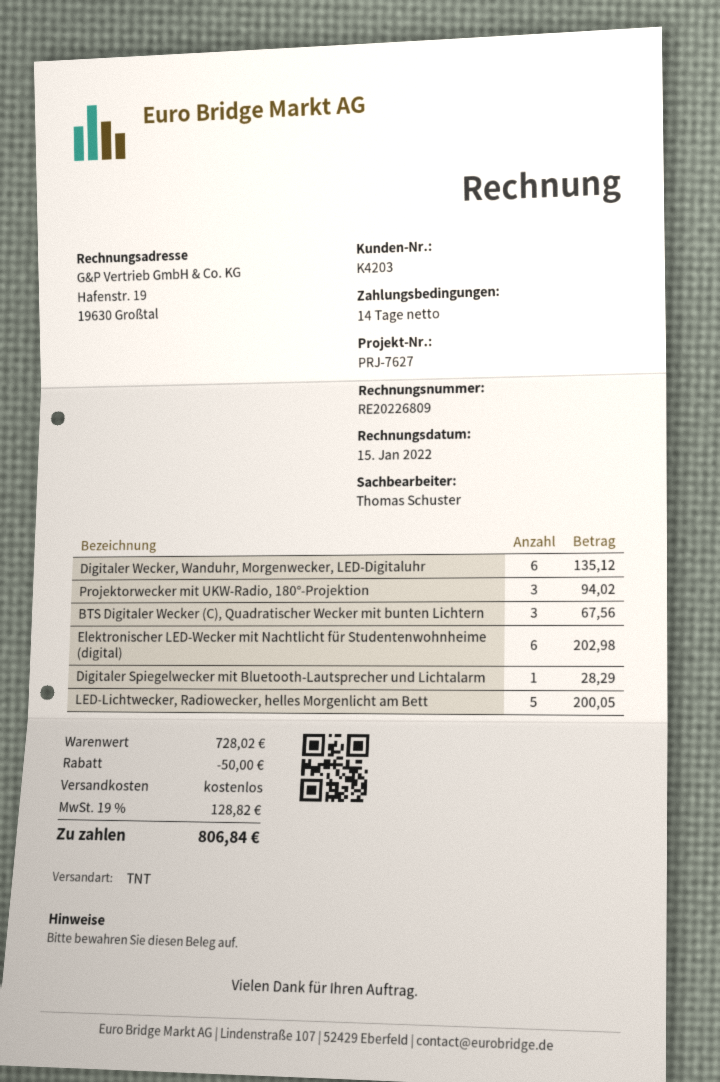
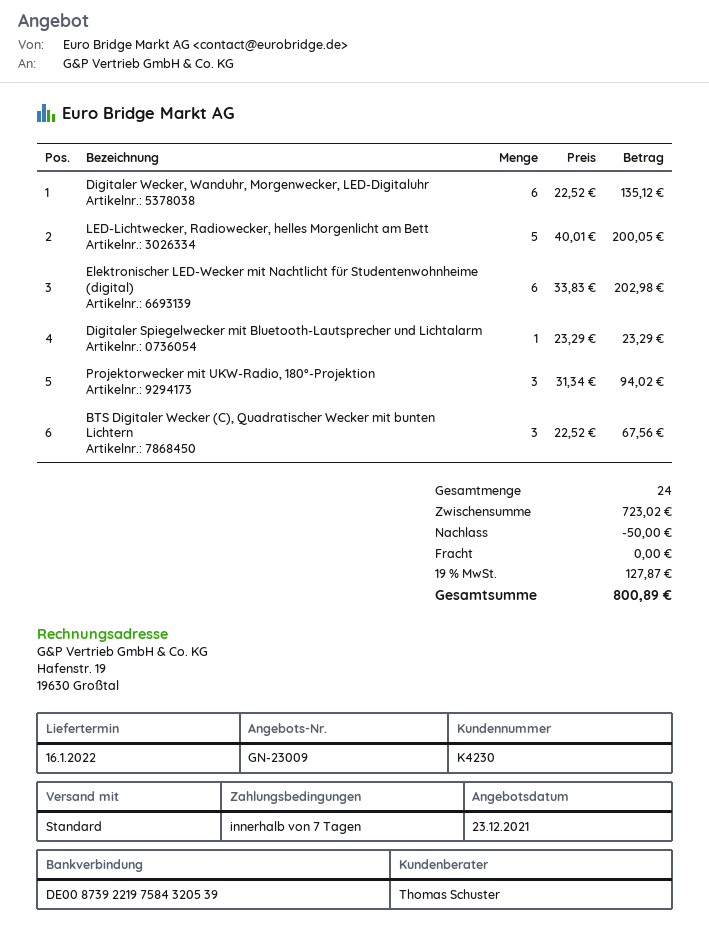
payment terms: 14 days -> 7 days
customer number: K4203 -> K4230
shipping method: TNT -> standard
Digitaler Spiegelwecker mit Bluetooth-Lautsprecher und Lichtalarm: 1 for 28.29 -> 1 for 23.29
subtotal: 728.02 -> 723.02
tax: 19% = 128.82 -> 19% = 127.87
total: 806.84 -> 800.89

